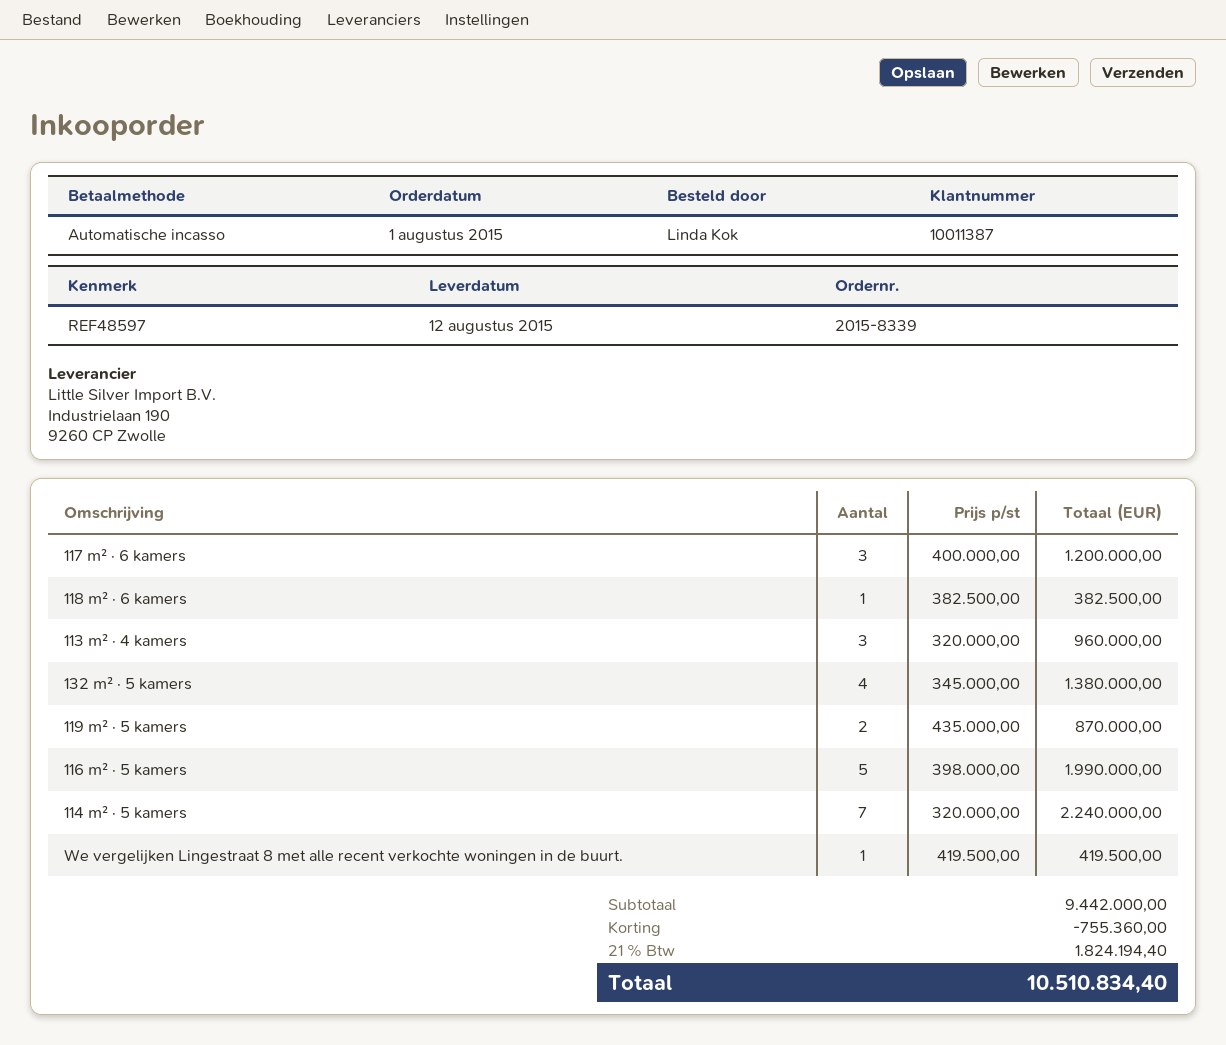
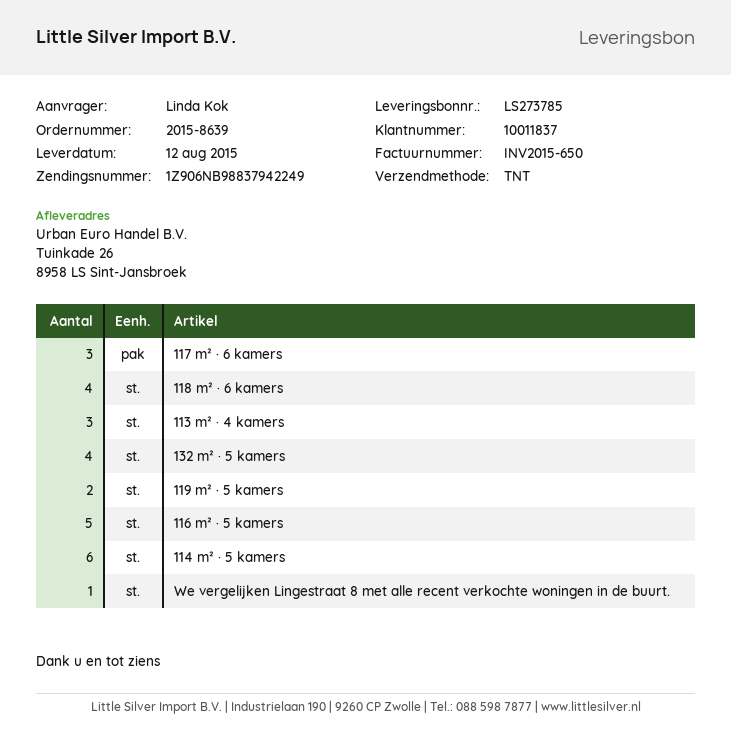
order number: 2015-8339 -> 2015-8639
customer number: 10011387 -> 10011837
118 m² · 6 kamers: 1 -> 4
114 m² · 5 kamers: 7 -> 6

